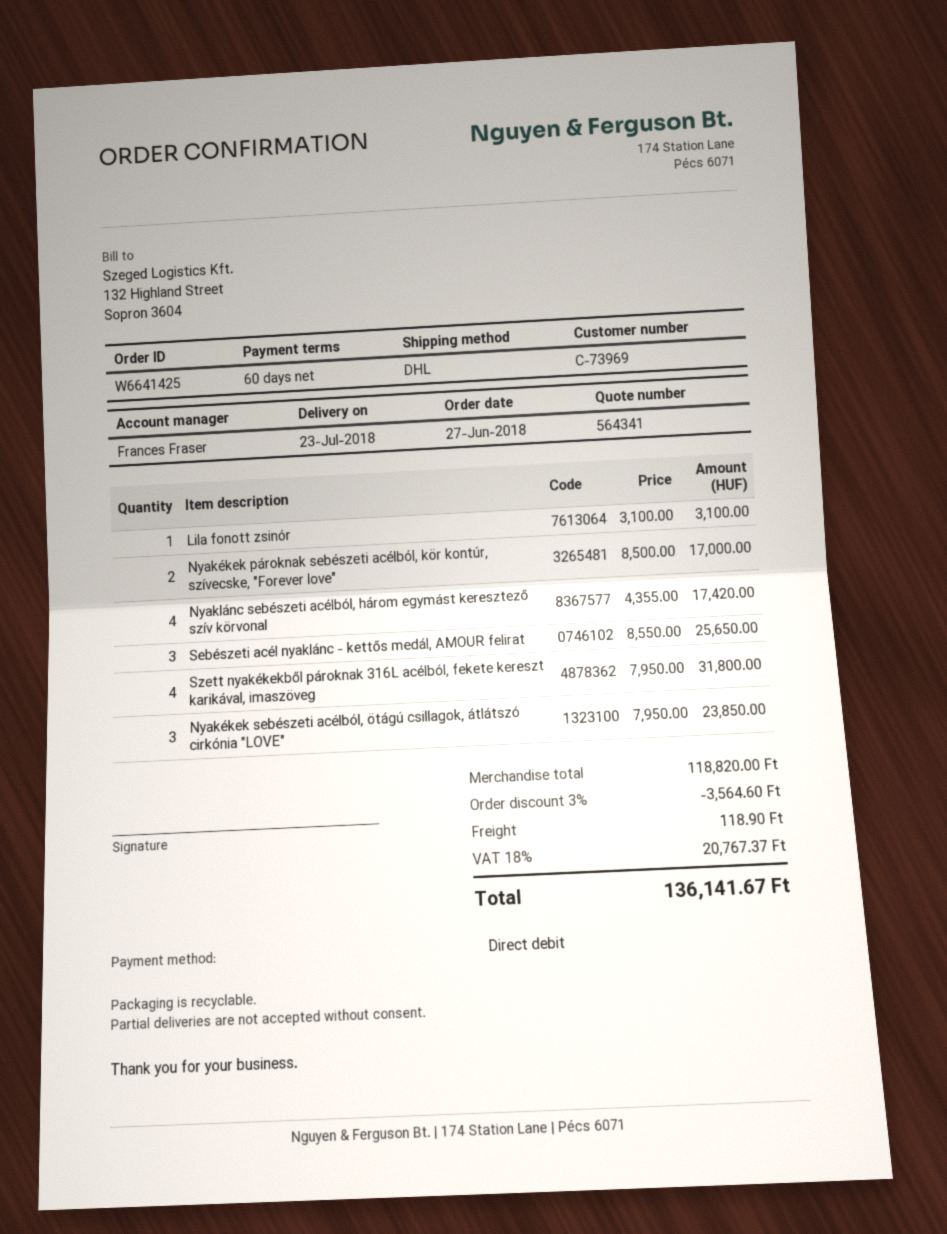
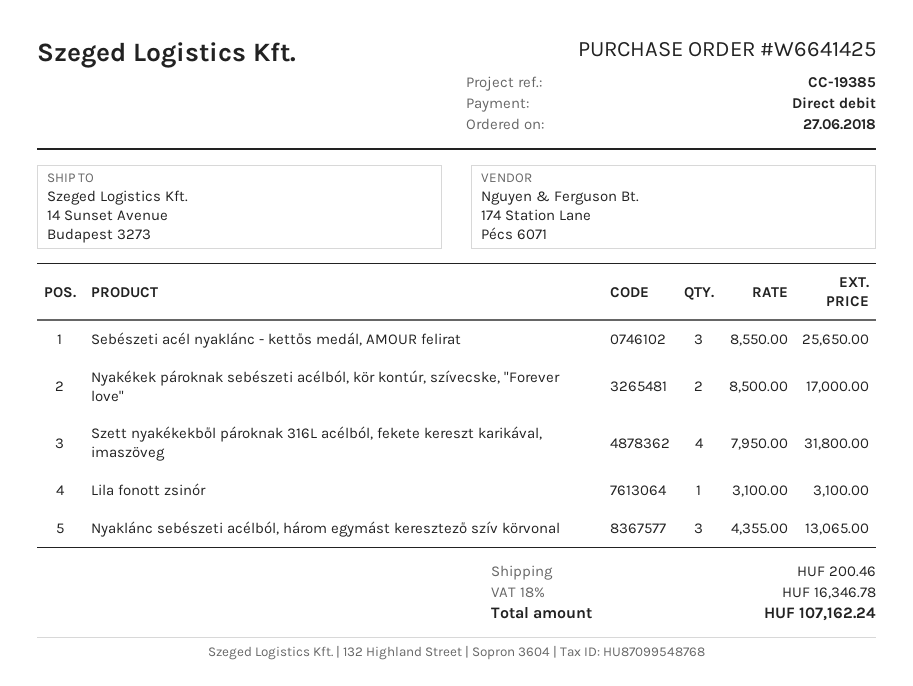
Nyaklánc sebészeti acélból, három egymást keresztező szív körvonal: 4 x 4355.00 = 17420.00 -> 3 x 4355.00 = 13065.00
Nyakékek sebészeti acélból, ötágú csillagok, átlátszó cirkónia "LOVE": 3 x 7950.00 = 23850.00 -> none
discount: 3% = 3564.60 -> none
shipping: 118.90 -> 200.46
tax: 18% = 20767.37 -> 18% = 16346.78
total: 136141.67 -> 107162.24

